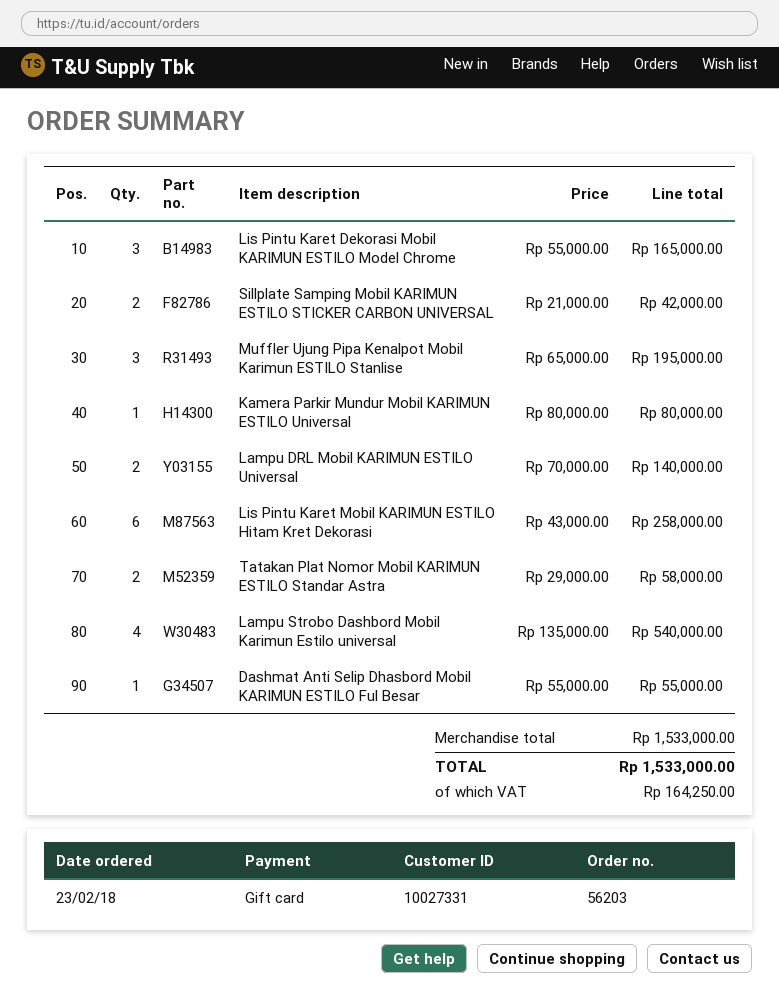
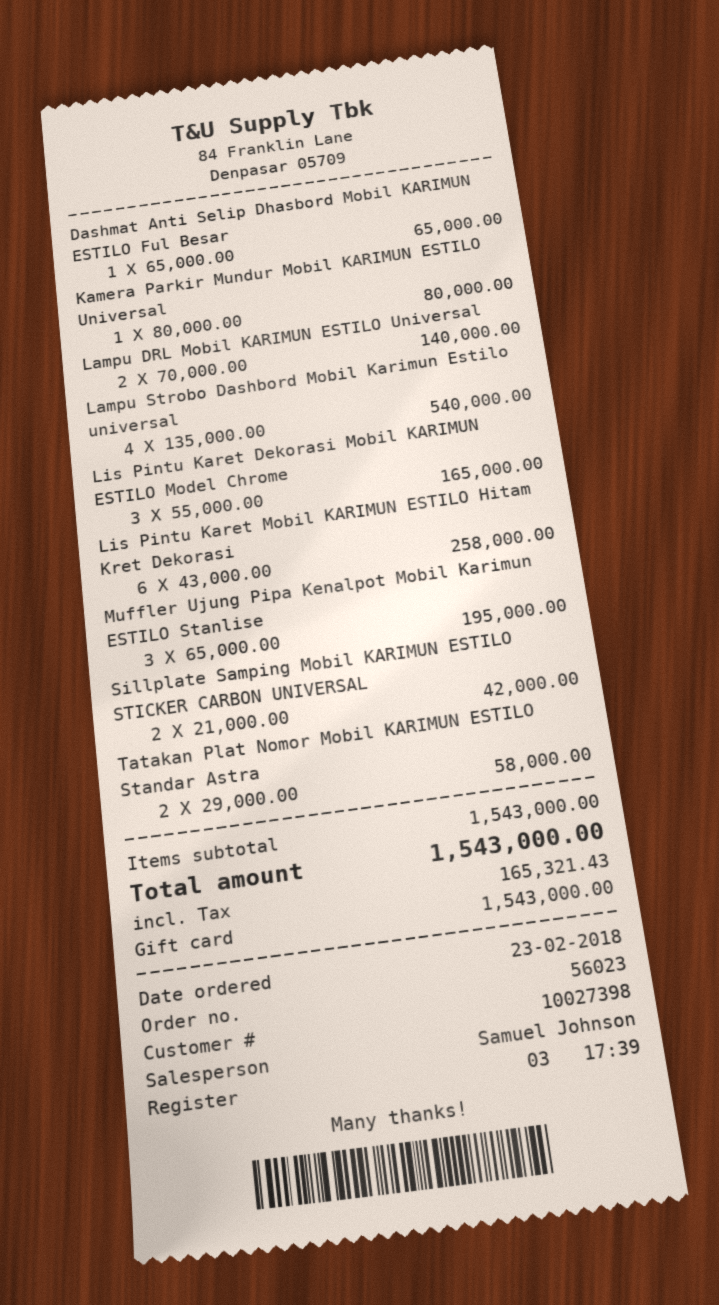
order number: 56203 -> 56023
customer number: 10027331 -> 10027398
Dashmat Anti Selip Dhasbord Mobil KARIMUN ESTILO Ful Besar: 1 x 55000.00 = 55000.00 -> 1 x 65000.00 = 65000.00
subtotal: 1533000.00 -> 1543000.00
tax: 164250.00 -> 165321.43
total: 1533000.00 -> 1543000.00

